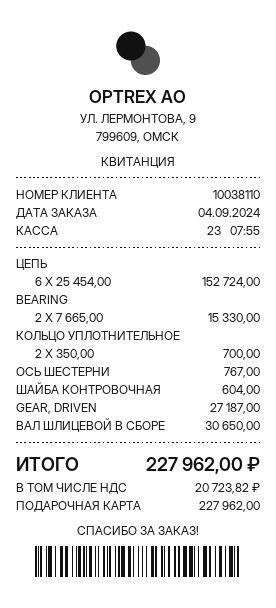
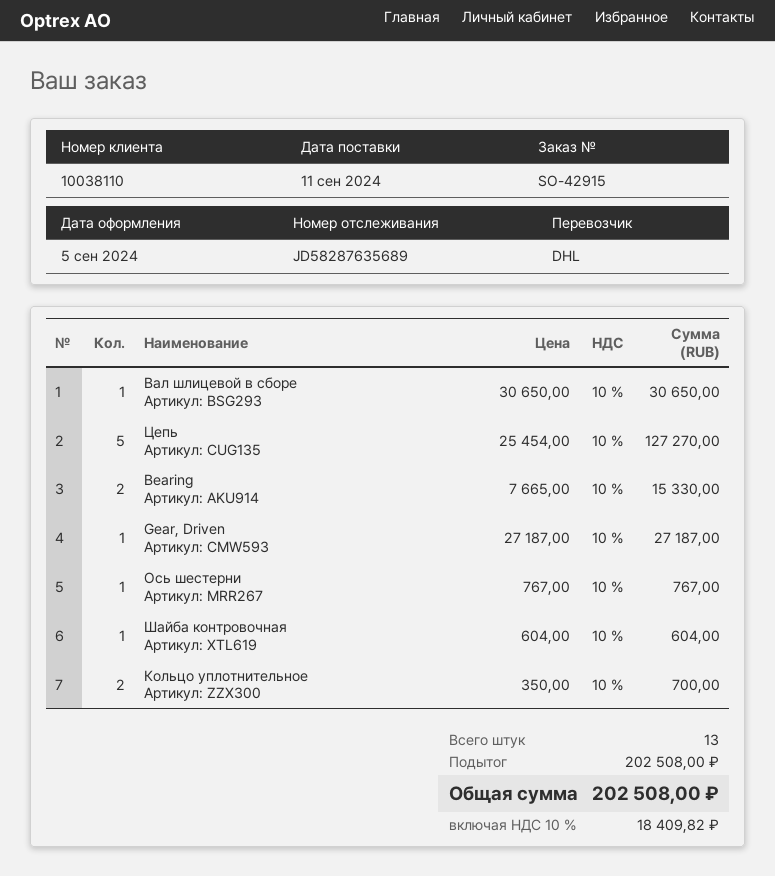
order date: 2024-09-04 -> 2024-09-05
ЦЕПЬ: 6 x 25454.00 = 152724.00 -> 5 x 25454.00 = 127270.00
tax: 20723.82 -> 18409.82
total: 227962.00 -> 202508.00

